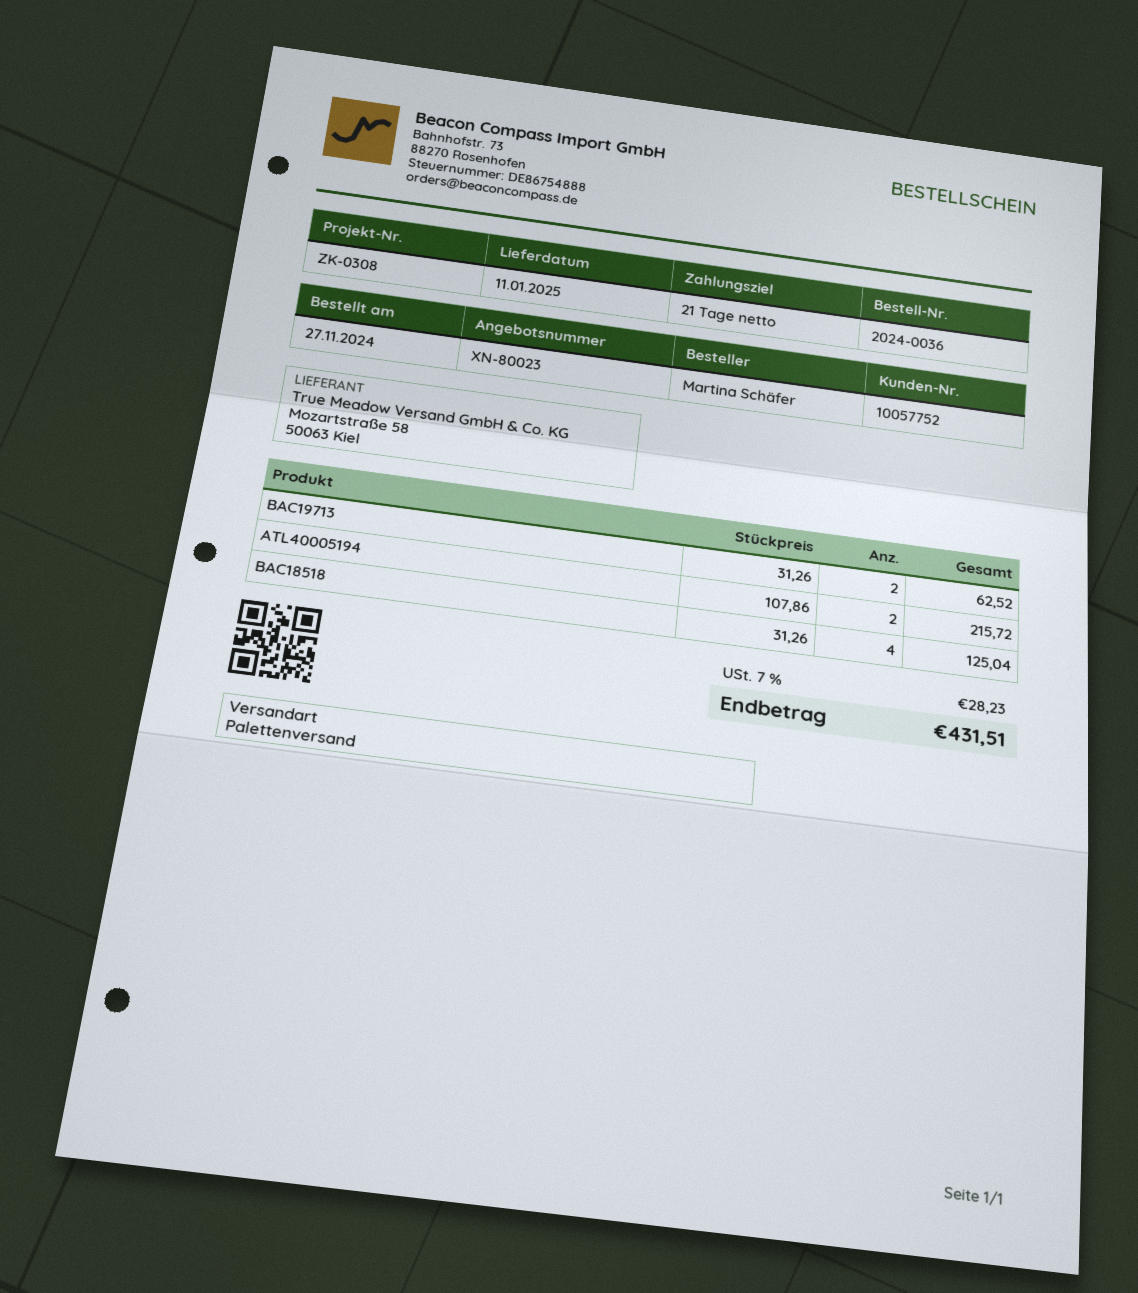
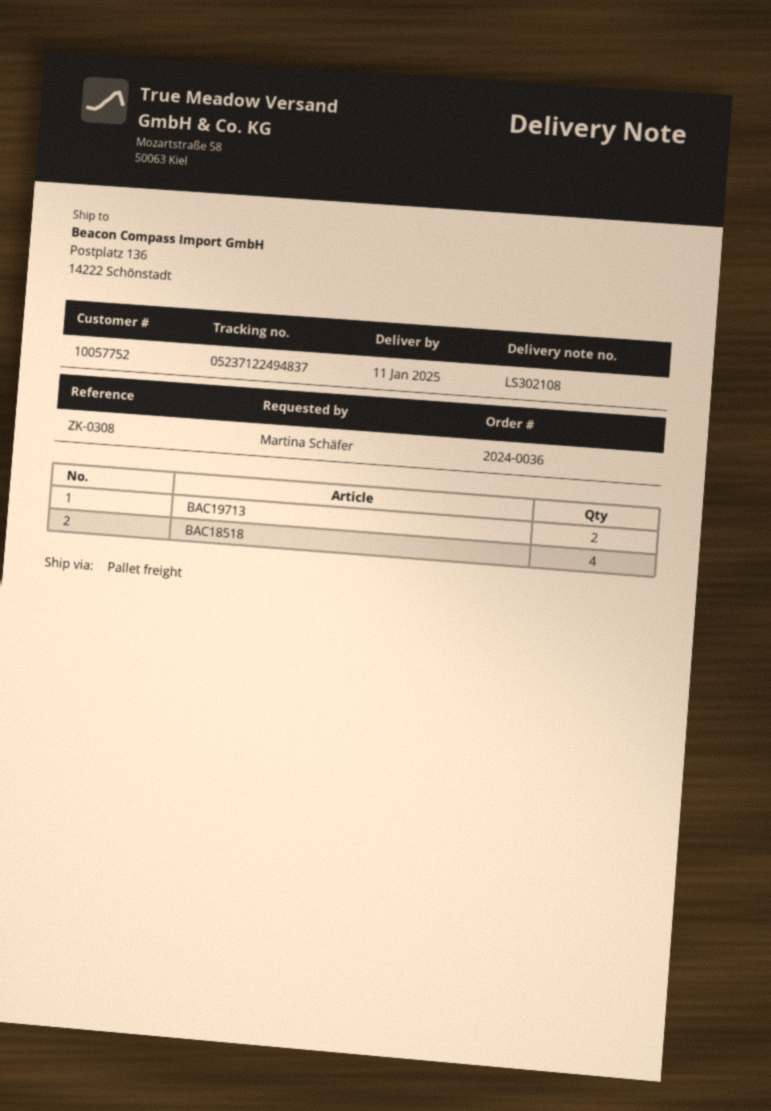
ATL40005194: 2 -> none

